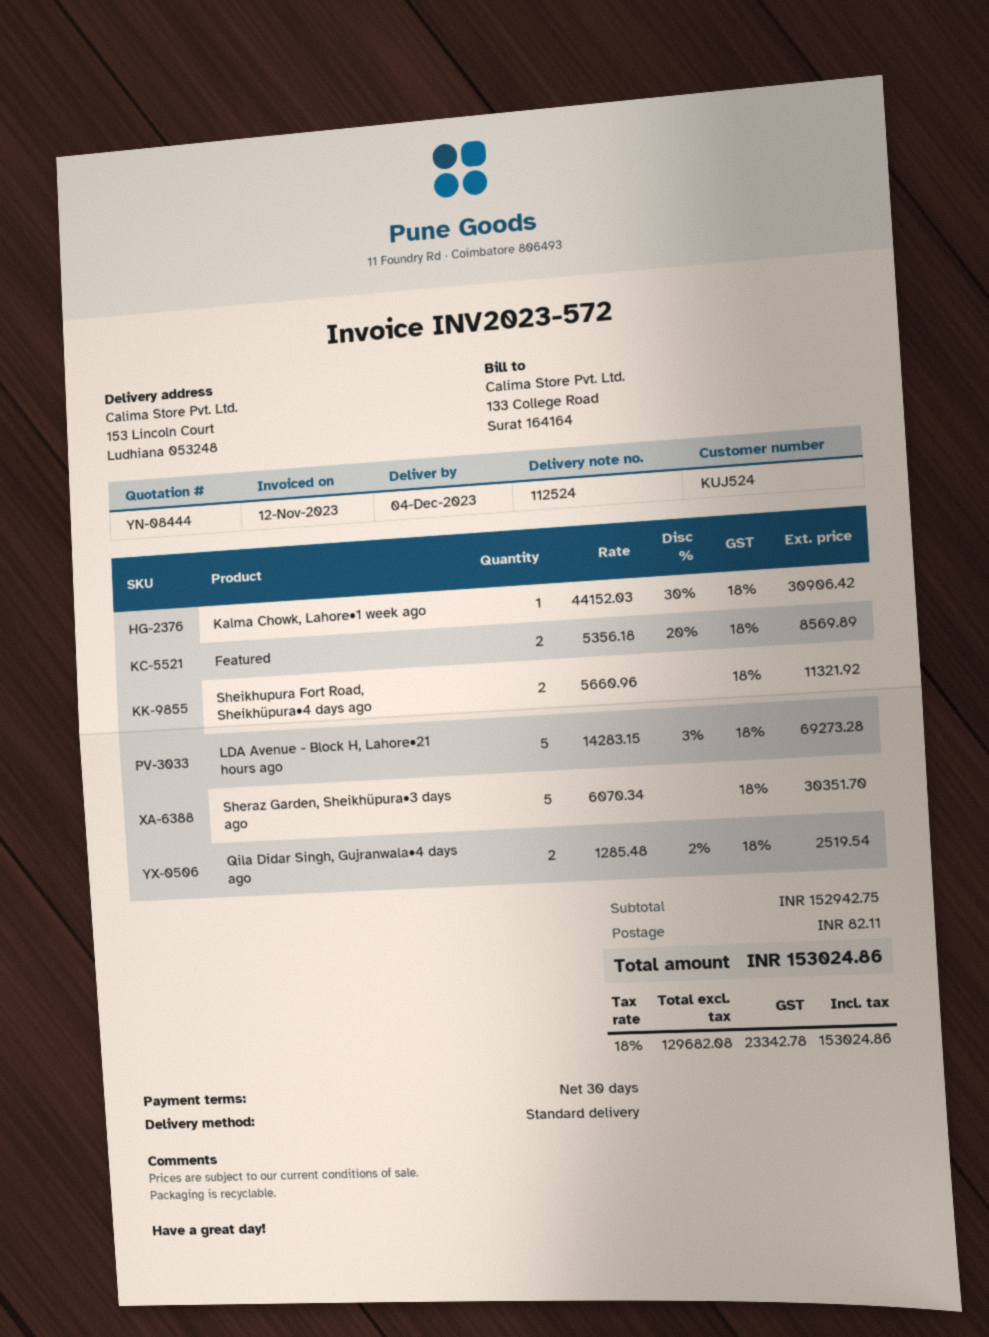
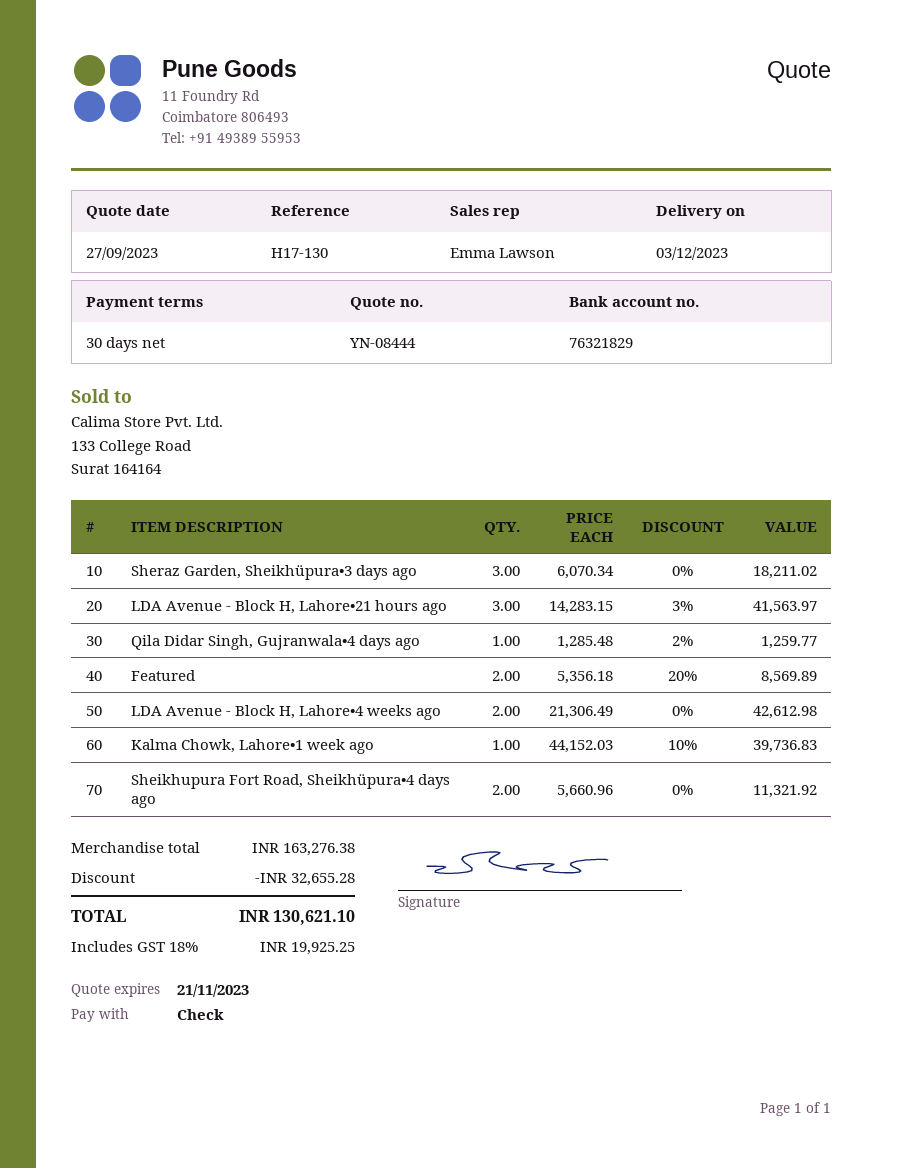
delivery date: 2023-12-04 -> 2023-12-03
Kalma Chowk, Lahore•1 week ago: 1 x 44152.03 - 30% = 30906.42 -> 1 x 44152.03 - 10% = 39736.83
LDA Avenue - Block H, Lahore•21 hours ago: 5 x 14283.15 - 3% = 69273.28 -> 3 x 14283.15 - 3% = 41563.97
Sheraz Garden, Sheikhüpura•3 days ago: 5 x 6070.34 = 30351.70 -> 3 x 6070.34 = 18211.02
Qila Didar Singh, Gujranwala•4 days ago: 2 x 1285.48 - 2% = 2519.54 -> 1 x 1285.48 - 2% = 1259.77
LDA Avenue - Block H, Lahore•4 weeks ago: none -> 2 x 21306.49 = 42612.98
subtotal: 152942.75 -> 163276.38
discount: none -> 32655.28
shipping: 82.11 -> none
tax: 18% = 23342.78 -> 18% = 19925.25
total: 153024.86 -> 130621.10

